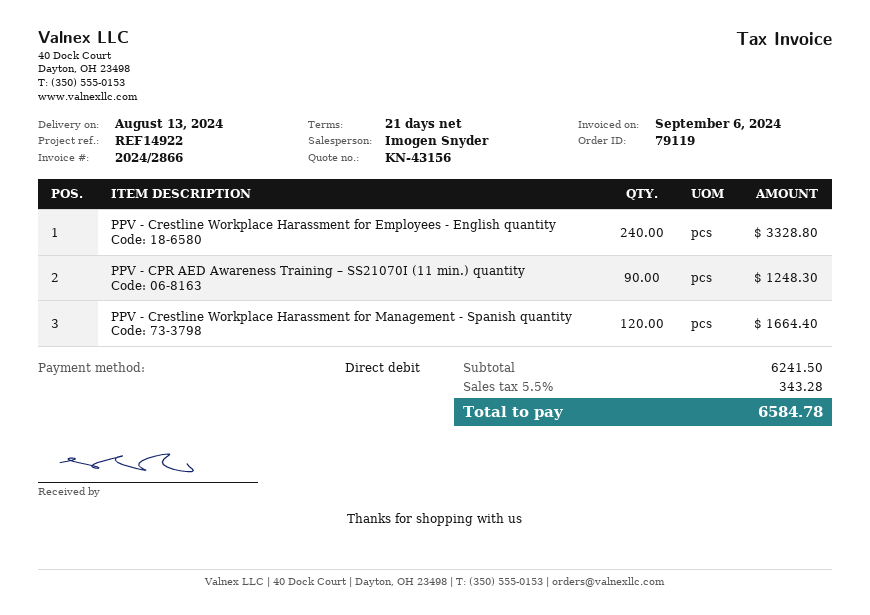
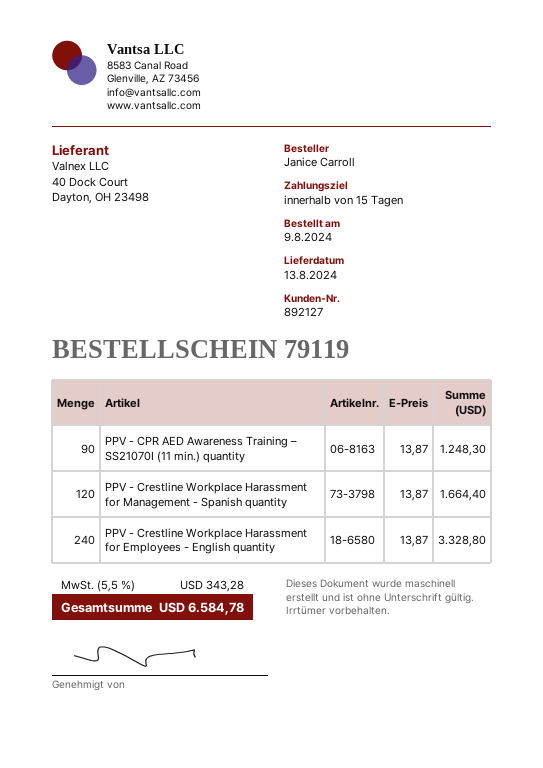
payment terms: 21 days -> 15 days

